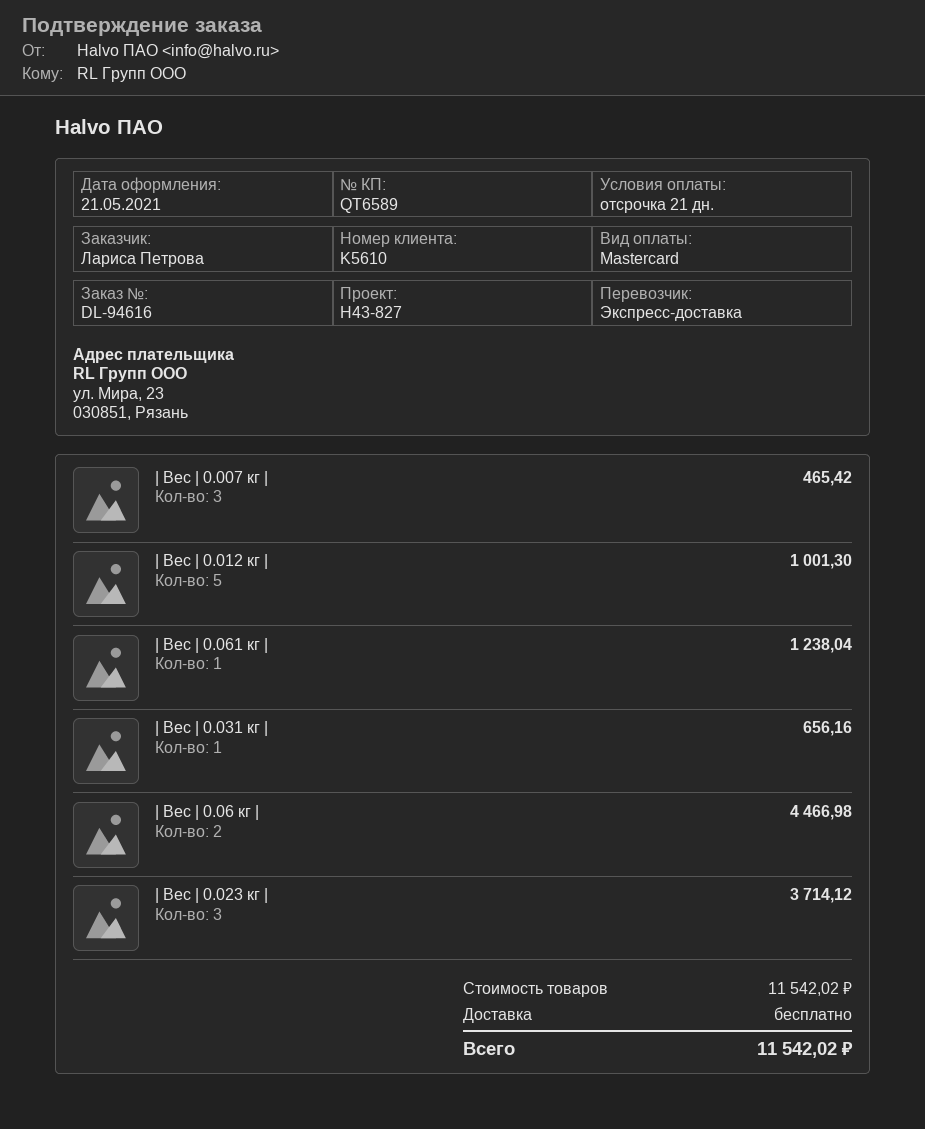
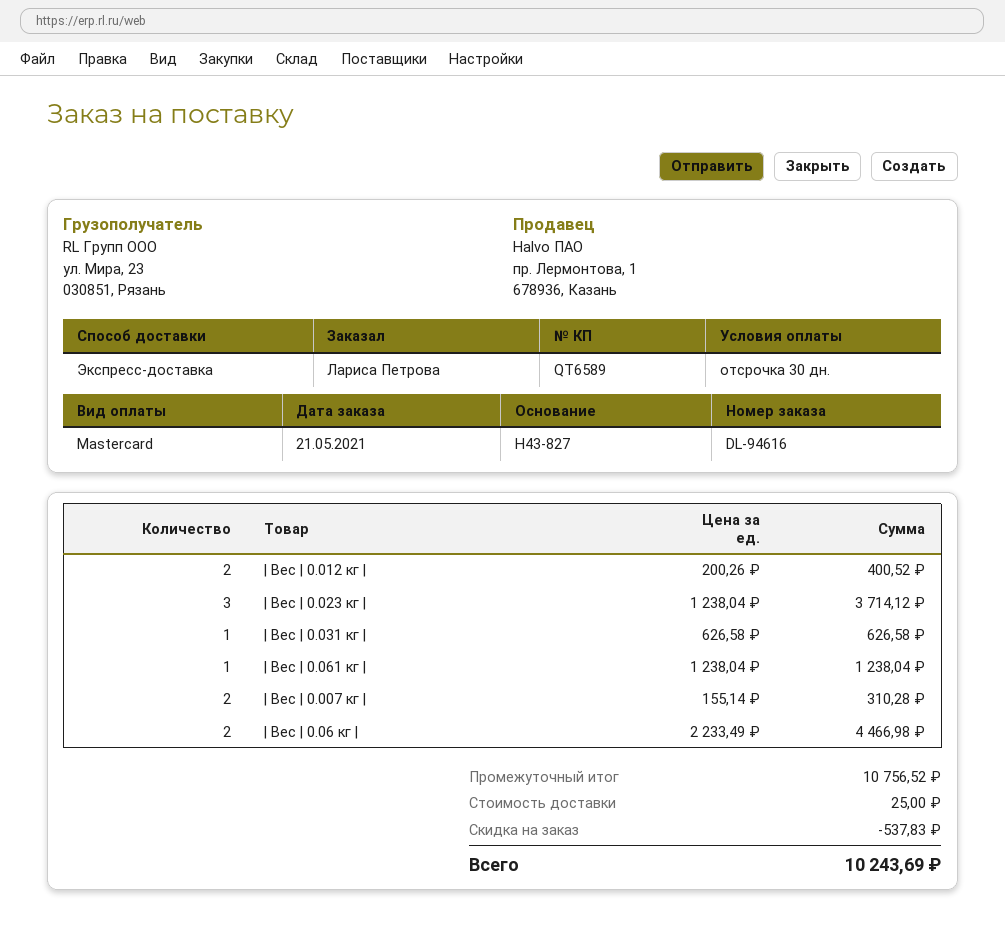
payment terms: 21 days -> 30 days
| Вес | 0.007 кг |: 3 for 465.42 -> 2 for 310.28
| Вес | 0.012 кг |: 5 for 1001.30 -> 2 for 400.52
| Вес | 0.031 кг |: 1 for 656.16 -> 1 for 626.58
subtotal: 11542.02 -> 10756.52
discount: none -> 537.83
shipping: 0.00 -> 25.00
total: 11542.02 -> 10243.69

